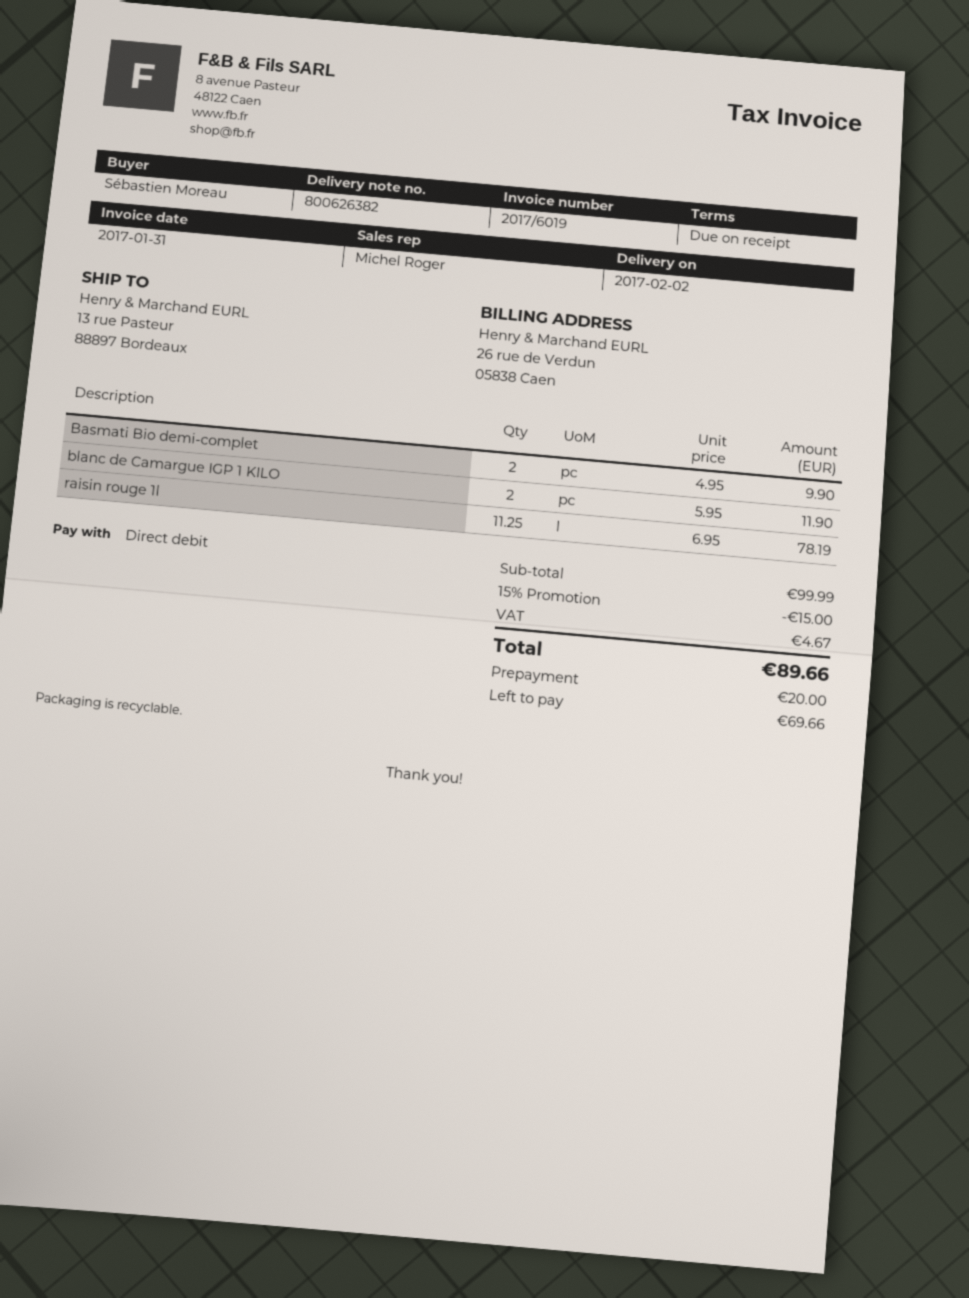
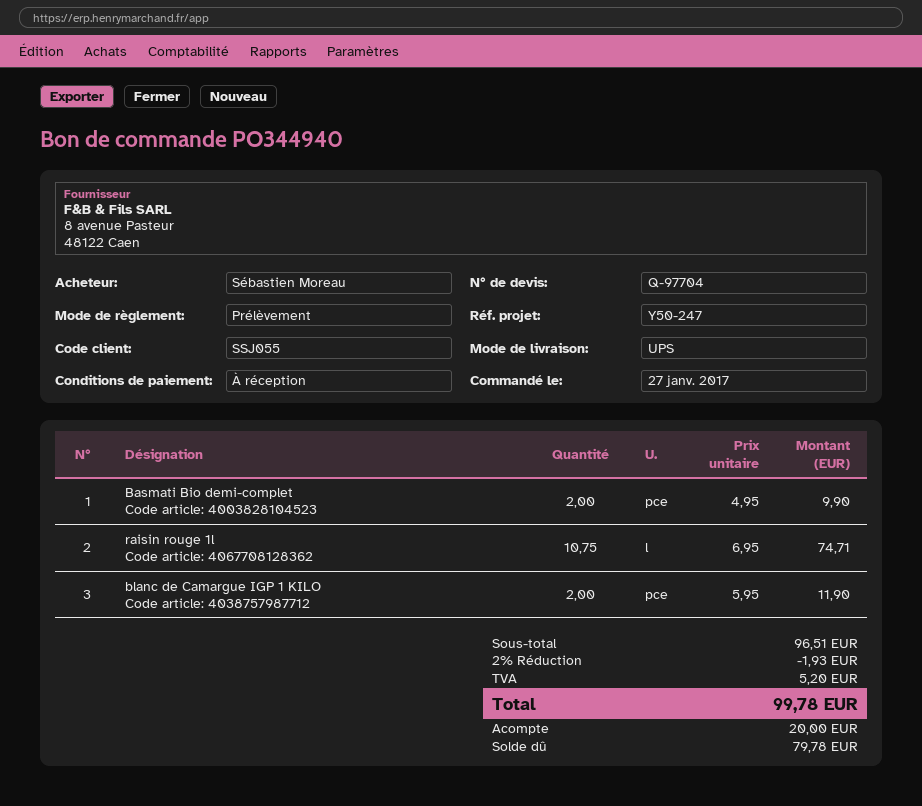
raisin rouge 1l: 11.25 x 6.95 = 78.19 -> 10.75 x 6.95 = 74.71
subtotal: 99.99 -> 96.51
discount: 15% = 15.00 -> 2% = 1.93
tax: 4.67 -> 5.20
total: 89.66 -> 99.78
balance: 69.66 -> 79.78

